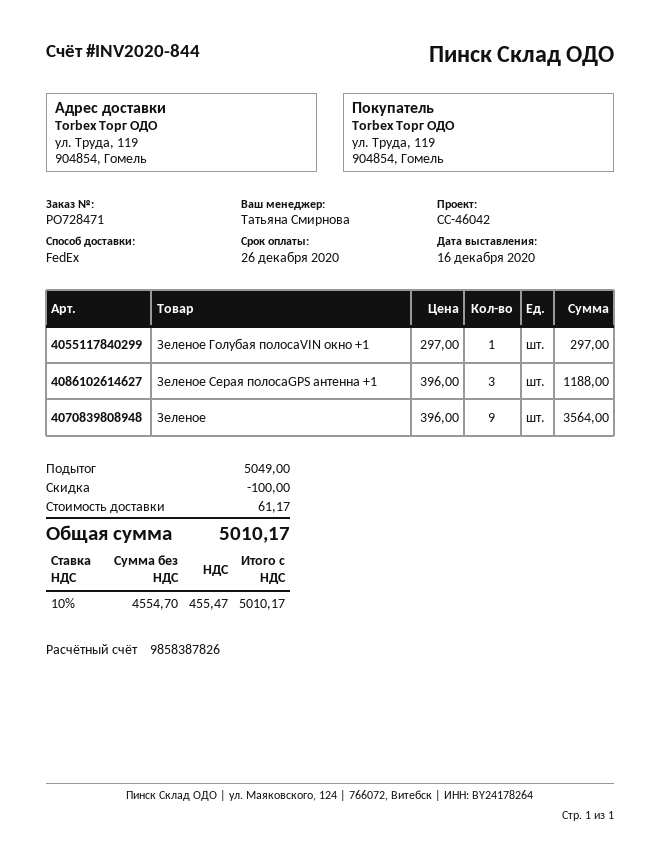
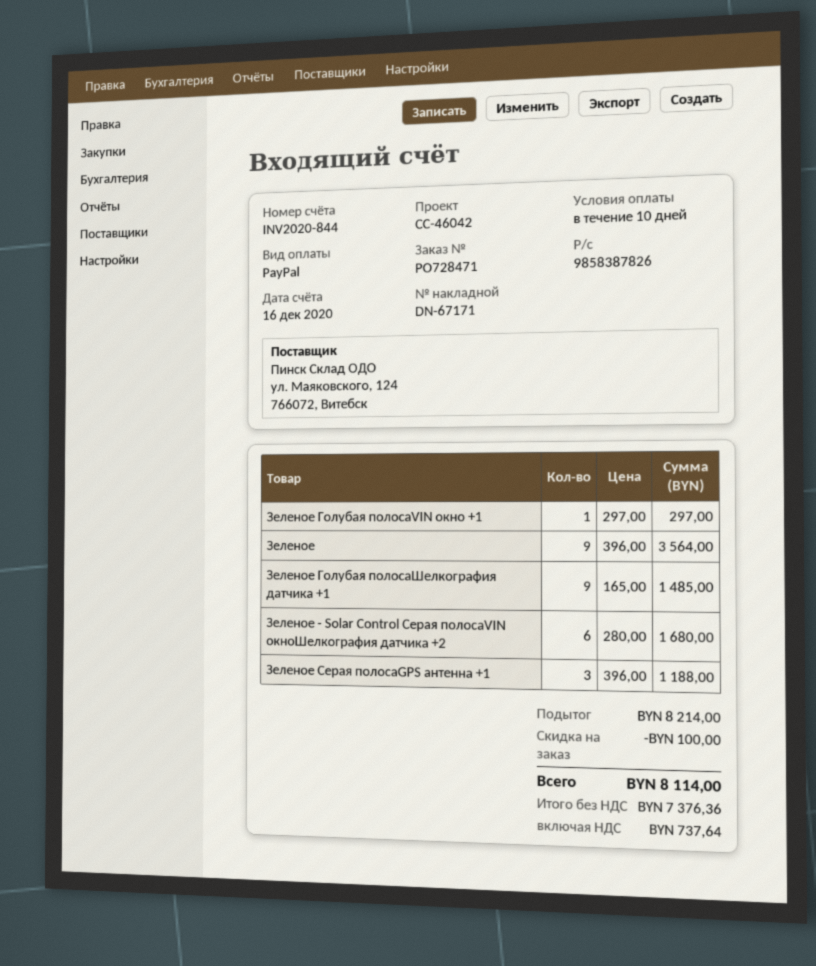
Зеленое Голубая полосаШелкография датчика +1: none -> 9 x 165.00 = 1485.00
Зеленое - Solar Control Серая полосаVIN окноШелкография датчика +2: none -> 6 x 280.00 = 1680.00
subtotal: 5049.00 -> 8214.00
shipping: 61.17 -> none
net: 4554.70 -> 7376.36
tax: 455.47 -> 737.64
total: 5010.17 -> 8114.00

